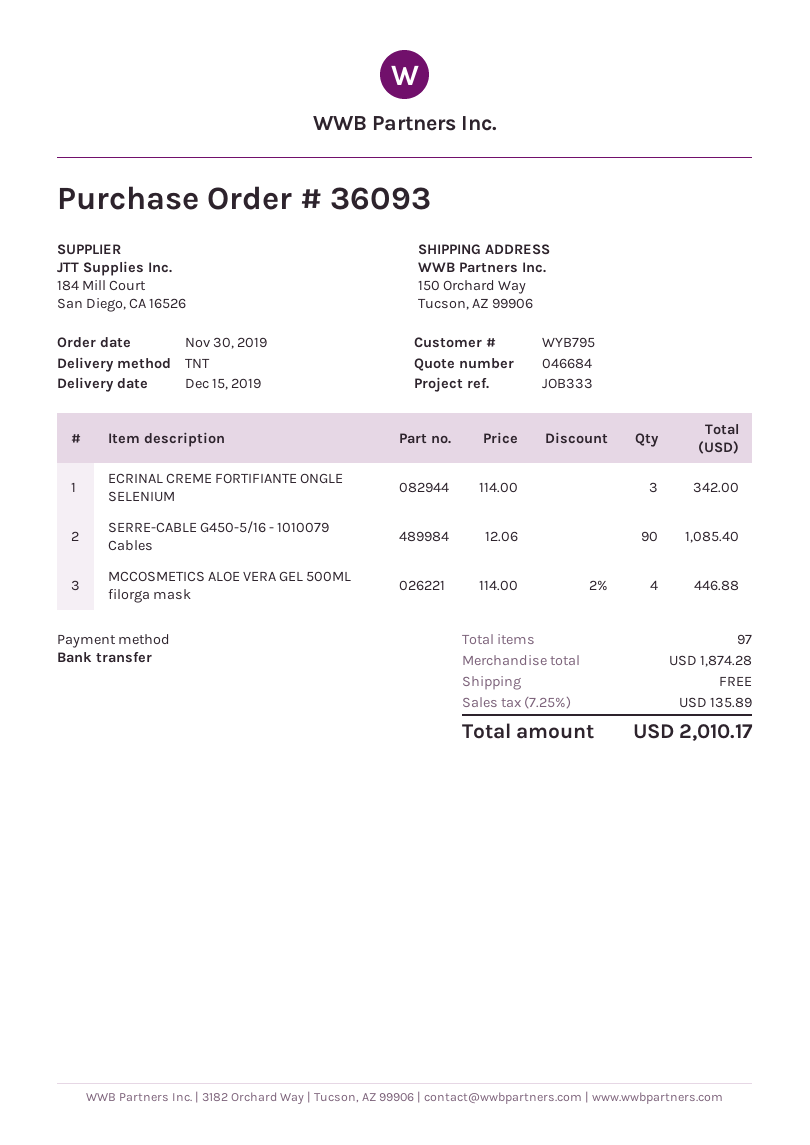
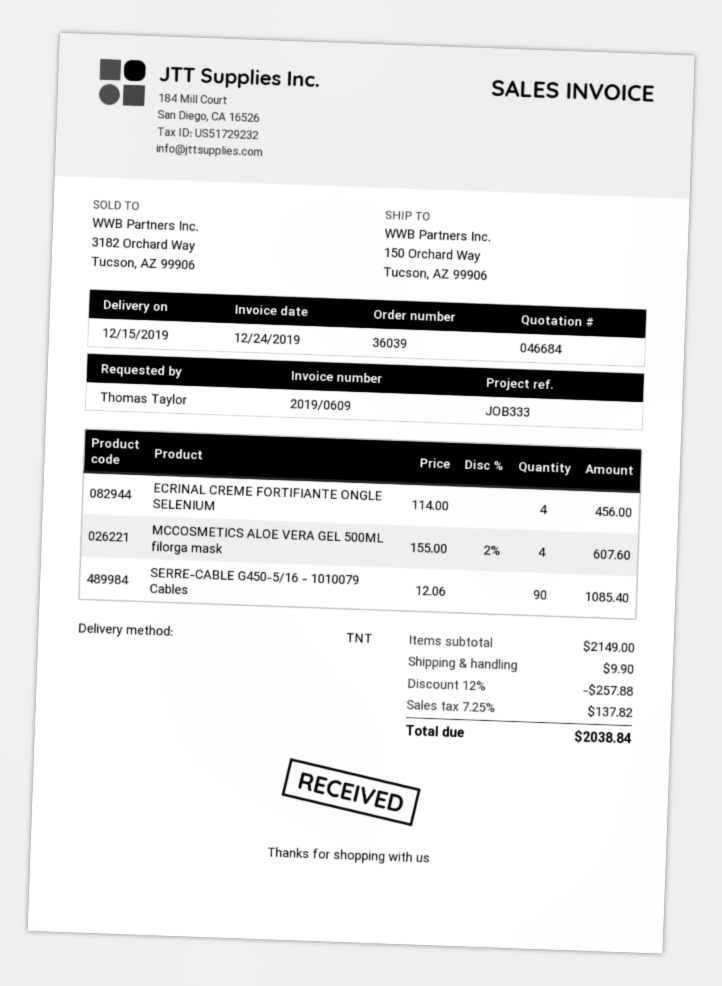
order number: 36093 -> 36039
ECRINAL CREME FORTIFIANTE ONGLE SELENIUM: 3 x 114.00 = 342.00 -> 4 x 114.00 = 456.00
MCCOSMETICS ALOE VERA GEL 500ML filorga mask: 4 x 114.00 - 2% = 446.88 -> 4 x 155.00 - 2% = 607.60
subtotal: 1874.28 -> 2149.00
discount: none -> 12% = 257.88
shipping: 0.00 -> 9.90
tax: 7.25% = 135.89 -> 7.25% = 137.82
total: 2010.17 -> 2038.84

